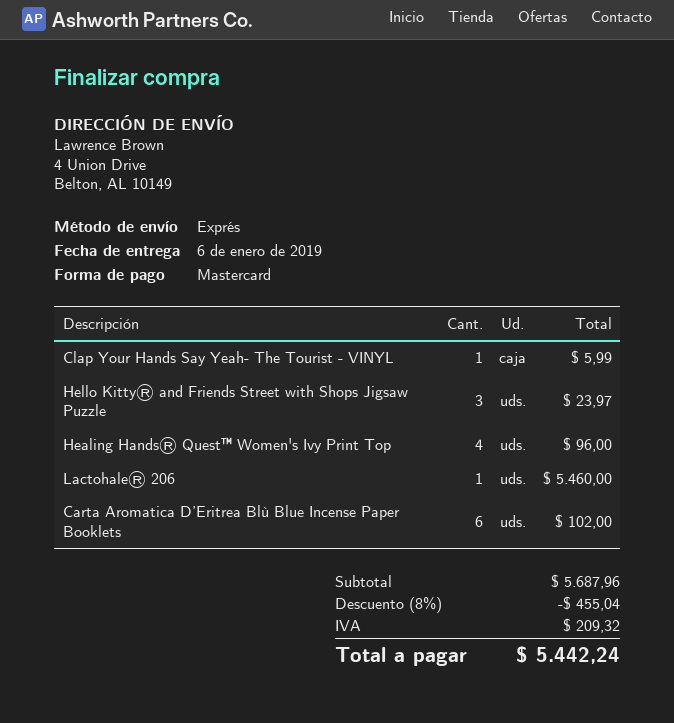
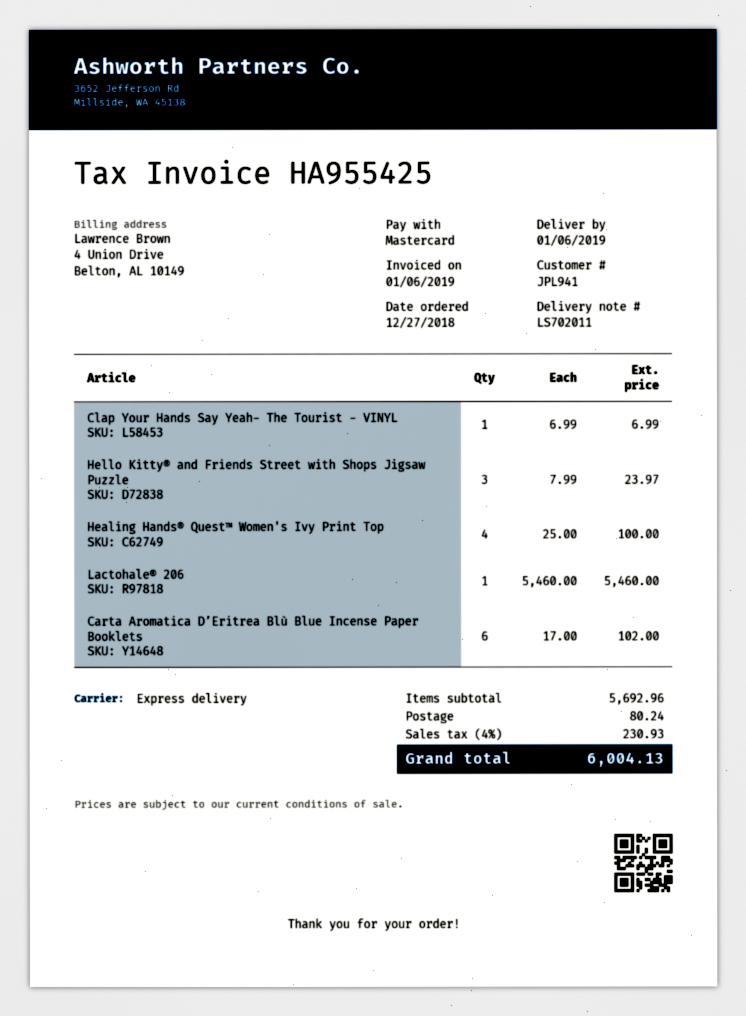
Clap Your Hands Say Yeah- The Tourist - VINYL: 1 for 5.99 -> 1 for 6.99
Healing Hands® Quest™ Women's Ivy Print Top: 4 for 96.00 -> 4 for 100.00
subtotal: 5687.96 -> 5692.96
discount: 8% = 455.04 -> none
shipping: none -> 80.24
tax: 209.32 -> 230.93
total: 5442.24 -> 6004.13

